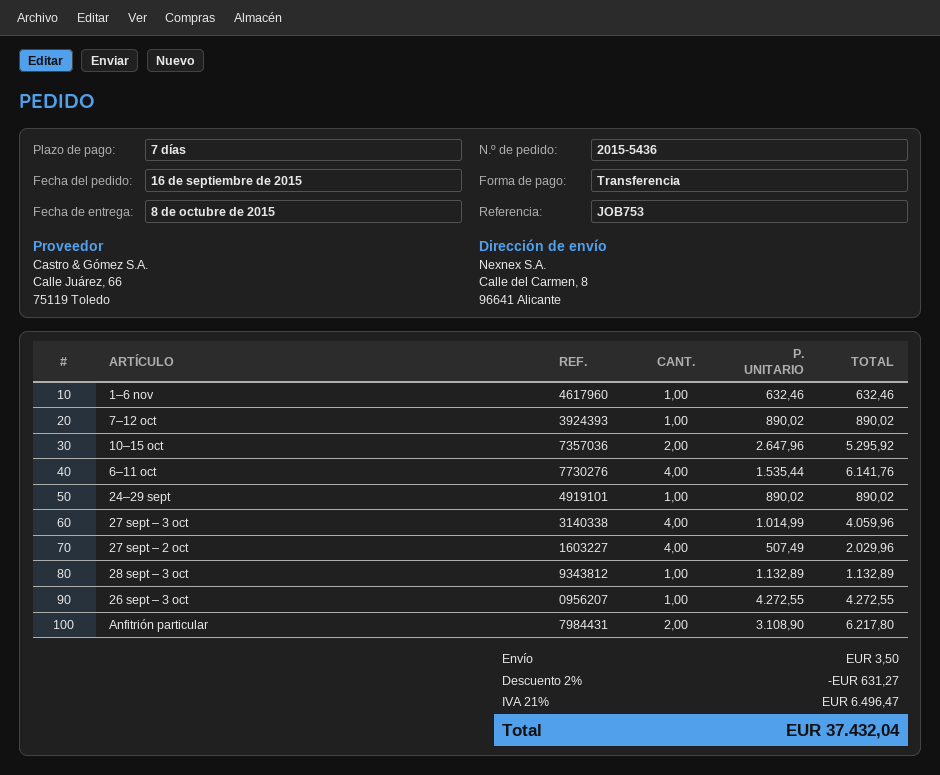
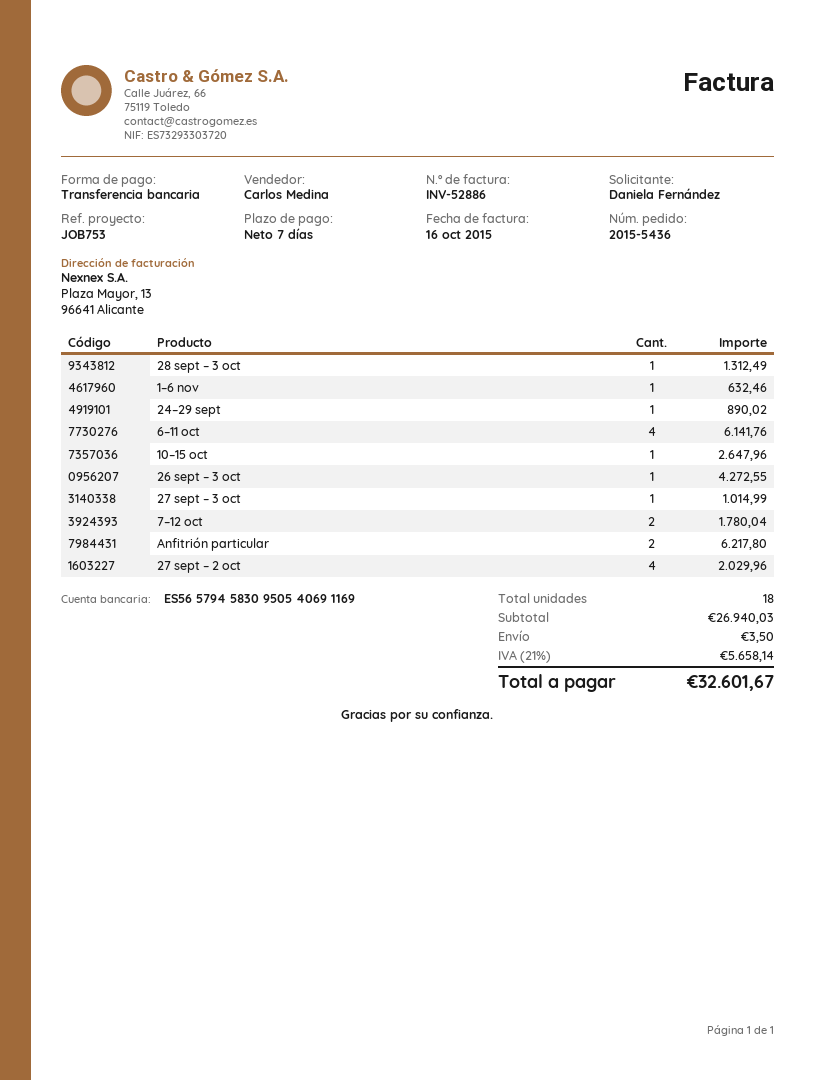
7–12 oct: 1 for 890.02 -> 2 for 1780.04
10–15 oct: 2 for 5295.92 -> 1 for 2647.96
27 sept – 3 oct: 4 for 4059.96 -> 1 for 1014.99
28 sept – 3 oct: 1 for 1132.89 -> 1 for 1312.49
discount: 2% = 631.27 -> none
tax: 21% = 6496.47 -> 21% = 5658.14
total: 37432.04 -> 32601.67

